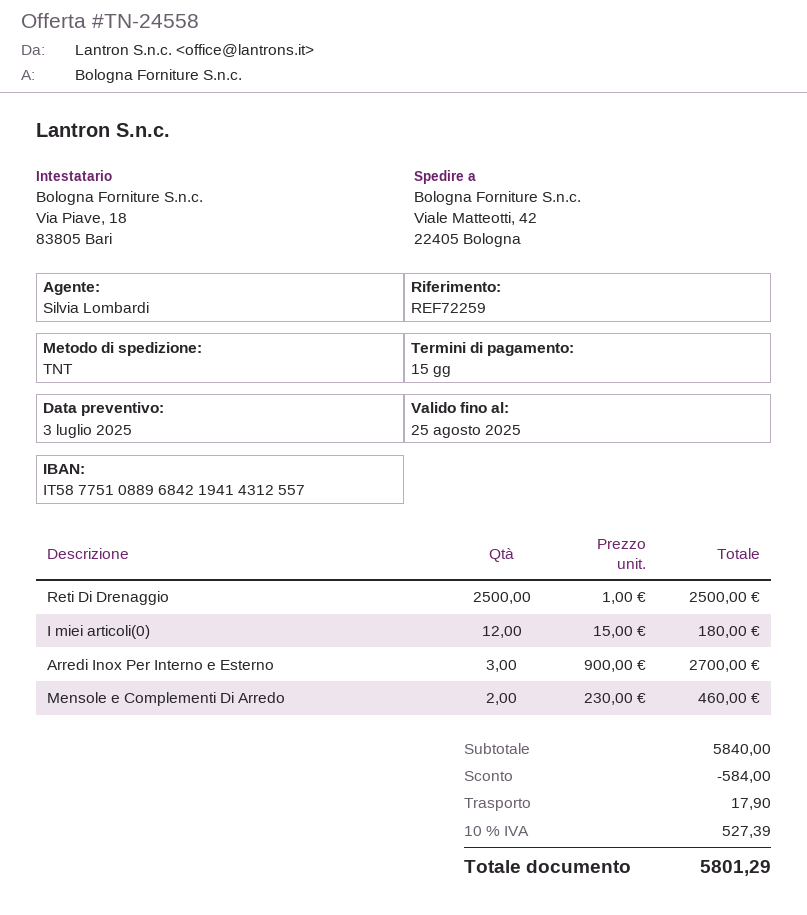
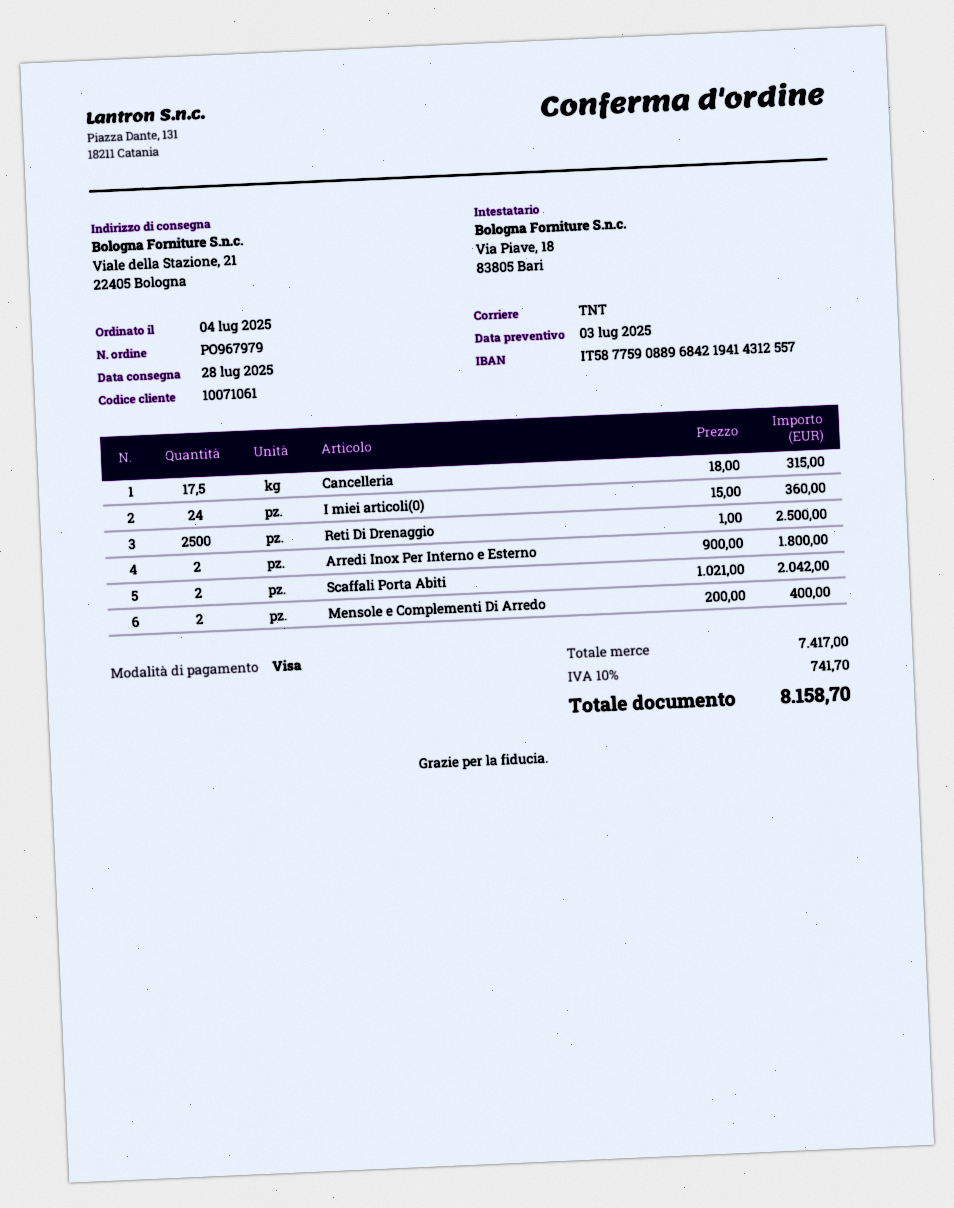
bank account: IT5877510889684219414312557 -> IT5877590889684219414312557
ship to: Viale Matteotti, 42, 22405 Bologna -> Viale della Stazione, 21, 22405 Bologna
I miei articoli(0): 12 x 15.00 = 180.00 -> 24 x 15.00 = 360.00
Arredi Inox Per Interno e Esterno: 3 x 900.00 = 2700.00 -> 2 x 900.00 = 1800.00
Mensole e Complementi Di Arredo: 2 x 230.00 = 460.00 -> 2 x 200.00 = 400.00
Cancelleria: none -> 17.5 x 18.00 = 315.00
Scaffali Porta Abiti: none -> 2 x 1021.00 = 2042.00
subtotal: 5840.00 -> 7417.00
discount: 584.00 -> none
shipping: 17.90 -> none
tax: 10% = 527.39 -> 10% = 741.70
total: 5801.29 -> 8158.70

